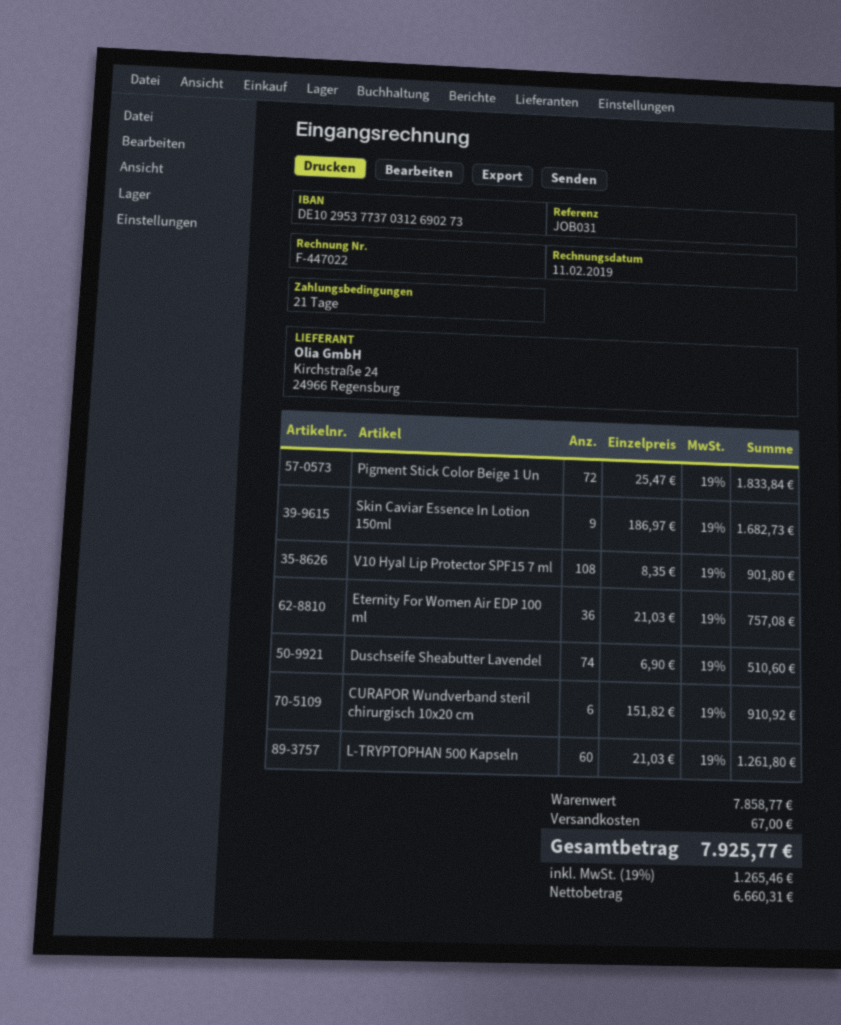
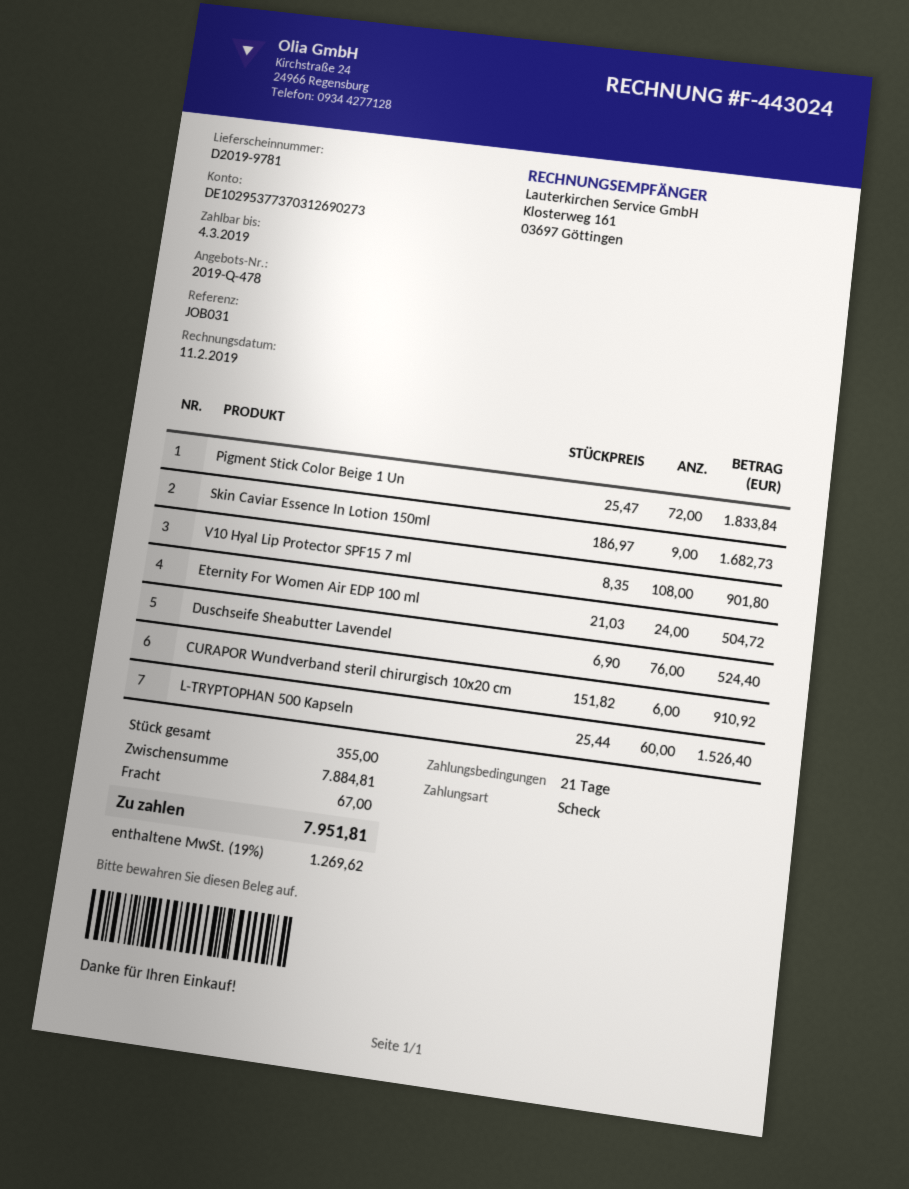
invoice number: F-447022 -> F-443024
Eternity For Women Air EDP 100 ml: 36 x 21.03 = 757.08 -> 24 x 21.03 = 504.72
Duschseife Sheabutter Lavendel: 74 x 6.90 = 510.60 -> 76 x 6.90 = 524.40
L-TRYPTOPHAN 500 Kapseln: 60 x 21.03 = 1261.80 -> 60 x 25.44 = 1526.40
subtotal: 7858.77 -> 7884.81
tax: 19% = 1265.46 -> 19% = 1269.62
total: 7925.77 -> 7951.81

